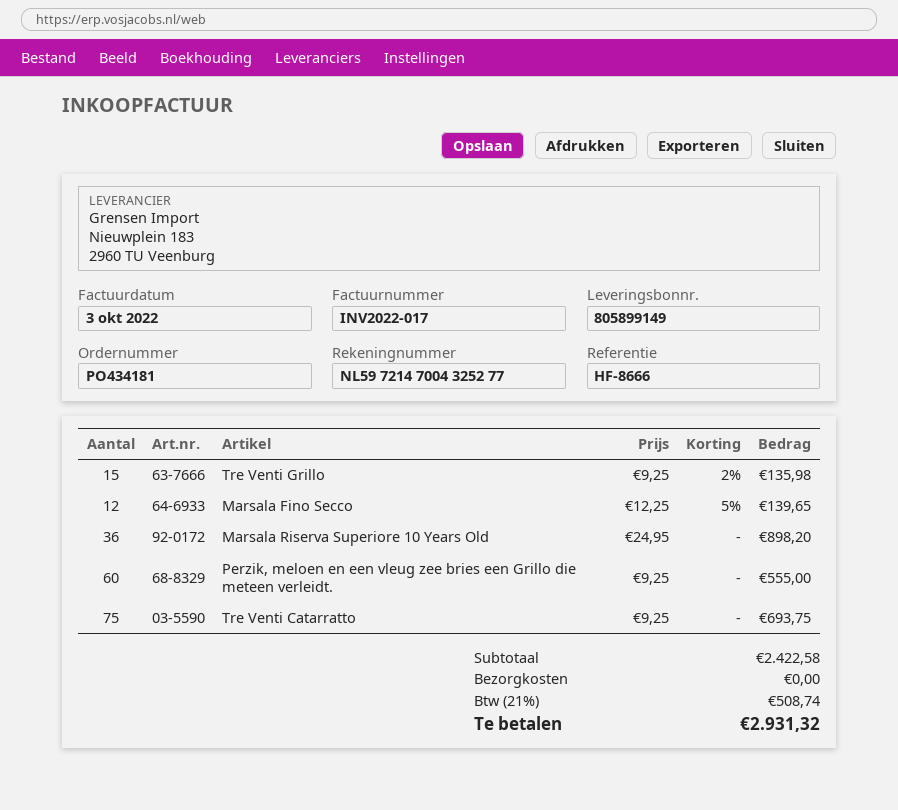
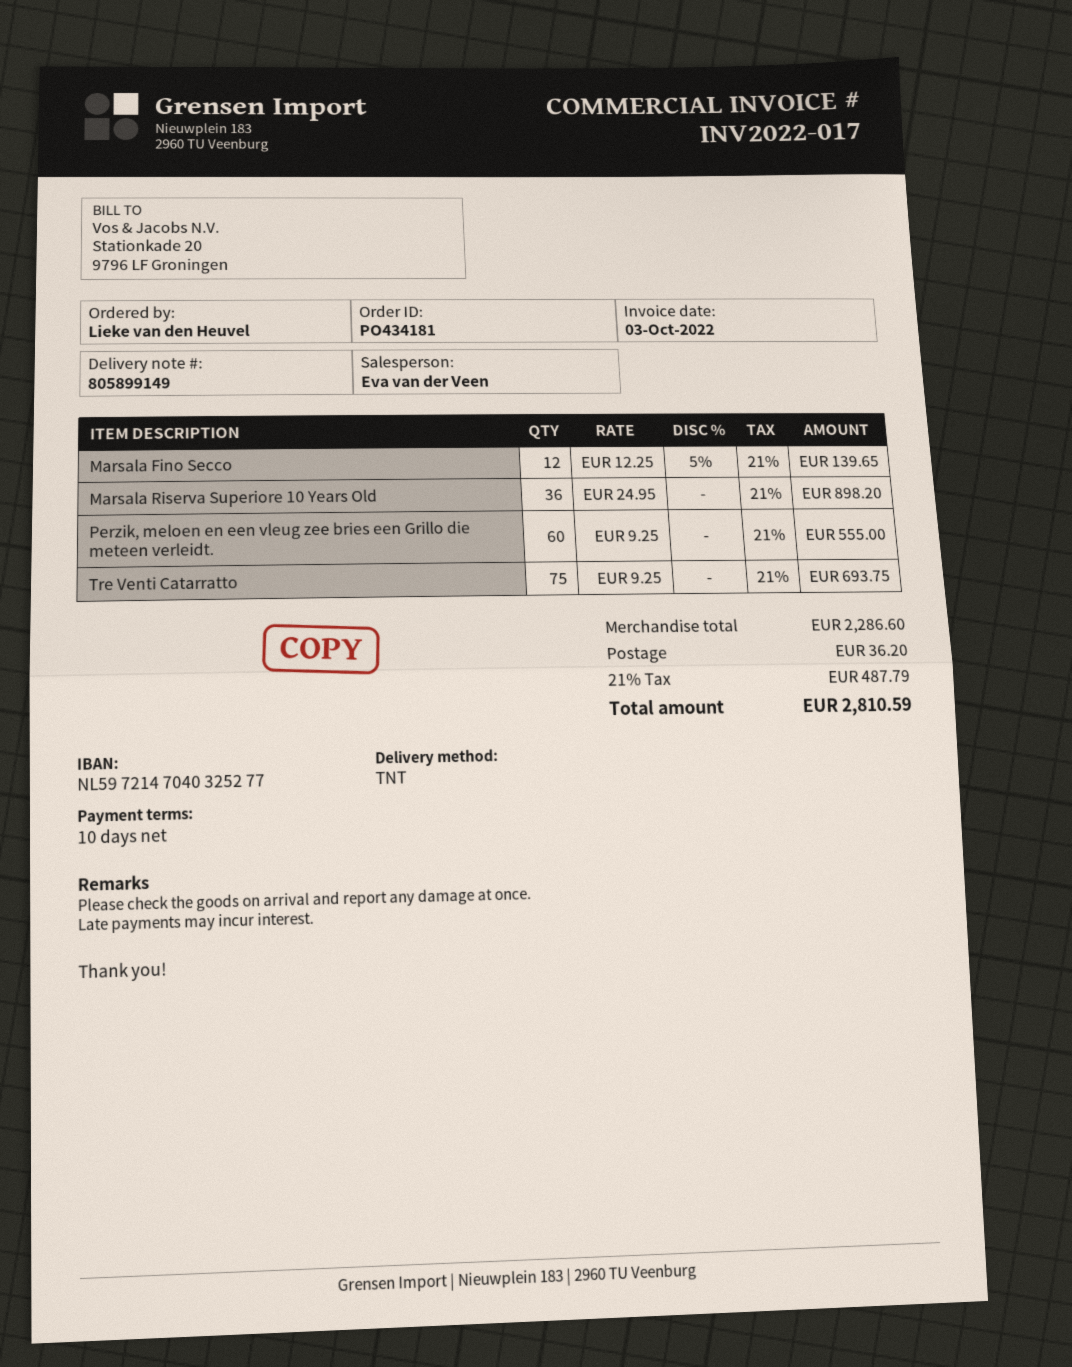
bank account: NL5972147004325277 -> NL5972147040325277
Tre Venti Grillo: 15 x 9.25 - 2% = 135.98 -> none
subtotal: 2422.58 -> 2286.60
shipping: 0.00 -> 36.20
tax: 21% = 508.74 -> 21% = 487.79
total: 2931.32 -> 2810.59

